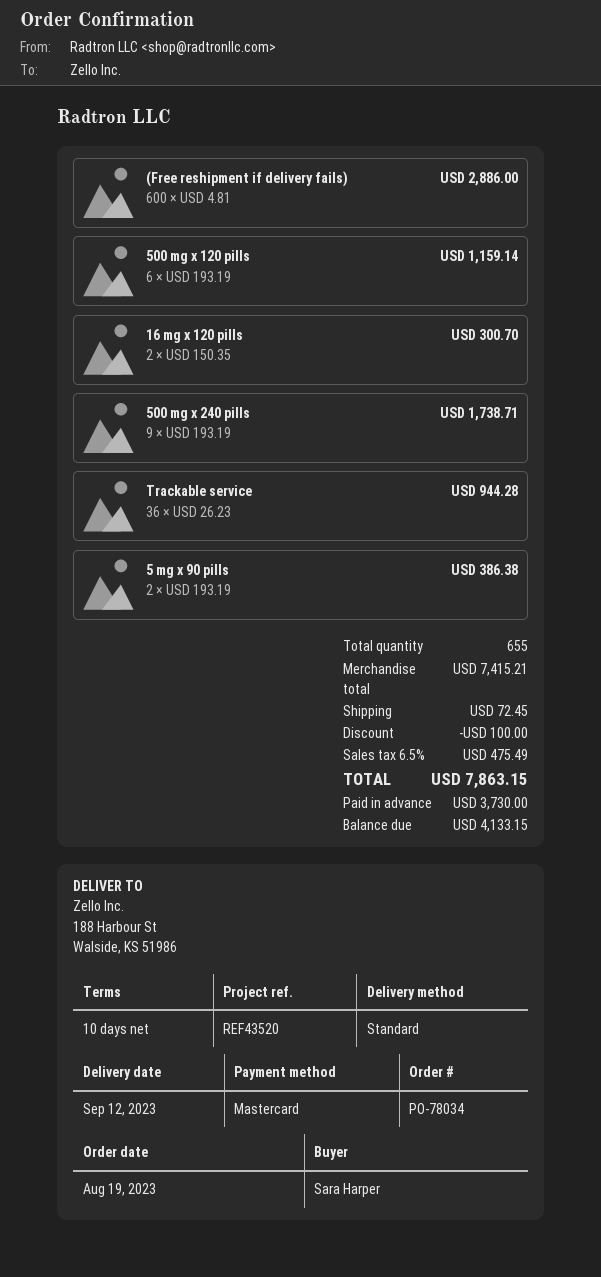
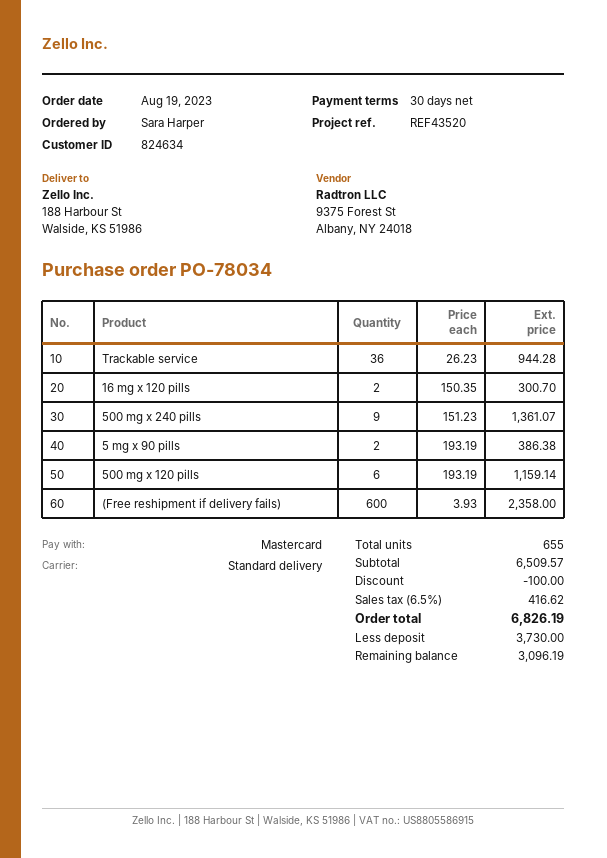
payment terms: 10 days -> 30 days
(Free reshipment if delivery fails): 600 x 4.81 = 2886.00 -> 600 x 3.93 = 2358.00
500 mg x 240 pills: 9 x 193.19 = 1738.71 -> 9 x 151.23 = 1361.07
subtotal: 7415.21 -> 6509.57
shipping: 72.45 -> none
tax: 6.5% = 475.49 -> 6.5% = 416.62
total: 7863.15 -> 6826.19
balance: 4133.15 -> 3096.19

